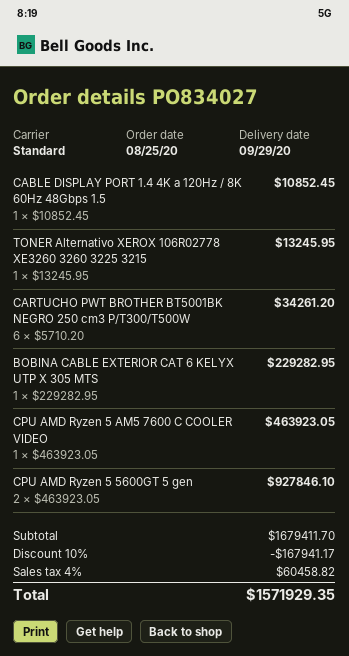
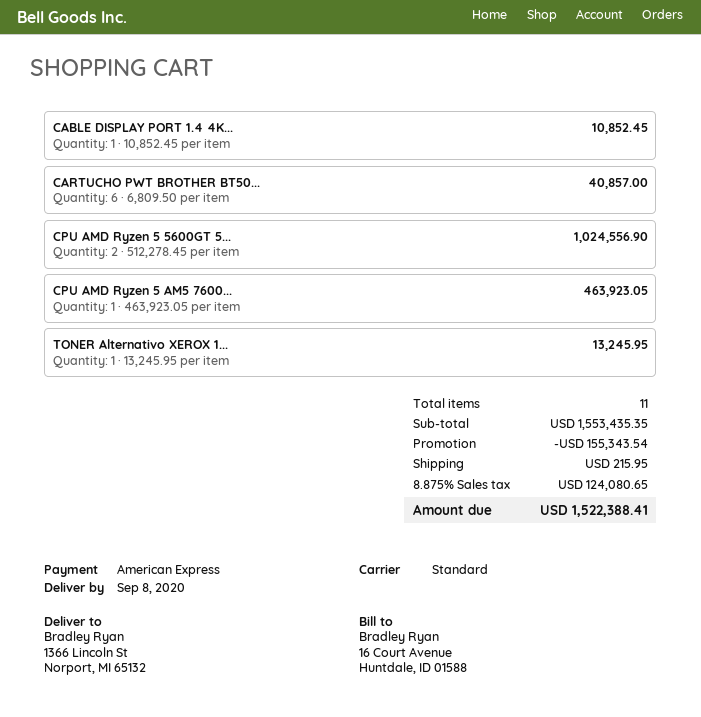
delivery date: 2020-09-29 -> 2020-09-08
CARTUCHO PWT BROTHER BT5001BK NEGRO 250 cm3 P/T300/T500W: 6 x 5710.20 = 34261.20 -> 6 x 6809.50 = 40857.00
BOBINA CABLE EXTERIOR CAT 6 KELYX UTP X 305 MTS: 1 x 229282.95 = 229282.95 -> none
CPU AMD Ryzen 5 5600GT 5 gen: 2 x 463923.05 = 927846.10 -> 2 x 512278.45 = 1024556.90
subtotal: 1679411.70 -> 1553435.35
discount: 167941.17 -> 155343.54
shipping: none -> 215.95
tax: 4% = 60458.82 -> 8.875% = 124080.65
total: 1571929.35 -> 1522388.41

